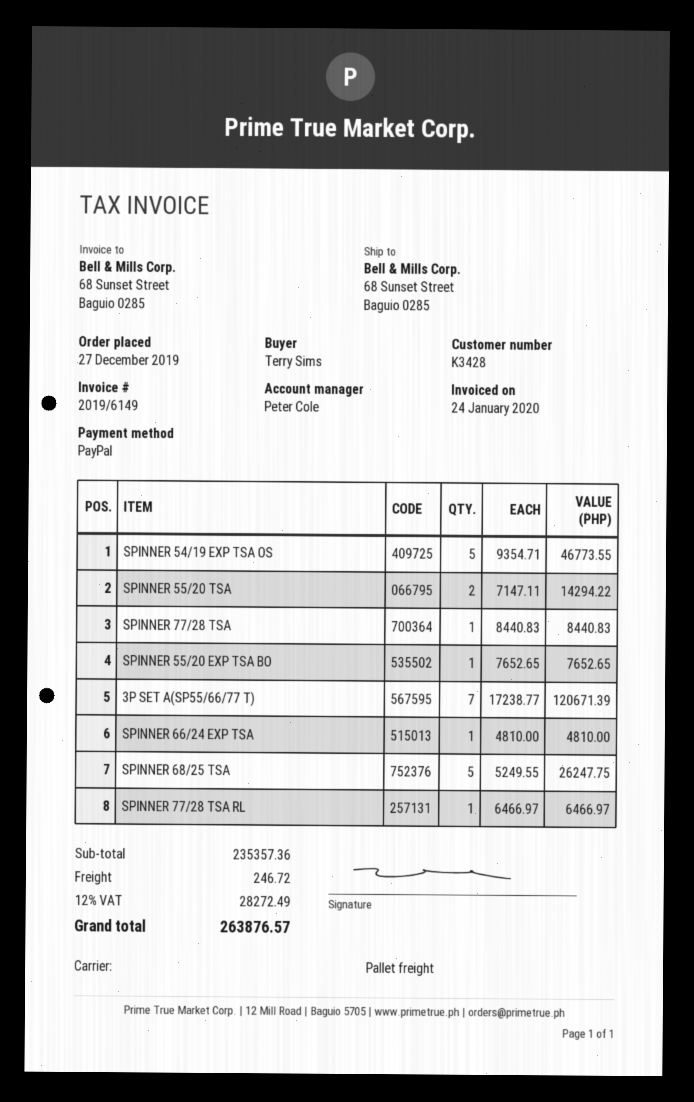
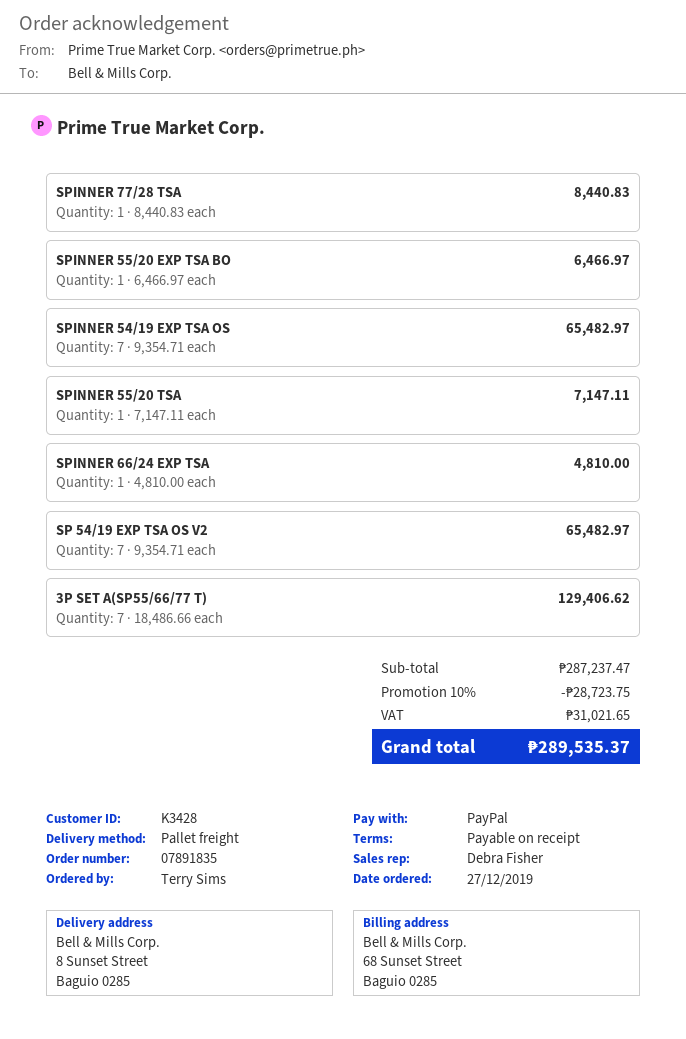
sales rep: Peter Cole -> Debra Fisher
ship to: 68 Sunset Street, Baguio 0285 -> 8 Sunset Street, Baguio 0285
SPINNER 54/19 EXP TSA OS: 5 x 9354.71 = 46773.55 -> 7 x 9354.71 = 65482.97
SPINNER 55/20 TSA: 2 x 7147.11 = 14294.22 -> 1 x 7147.11 = 7147.11
SPINNER 55/20 EXP TSA BO: 1 x 7652.65 = 7652.65 -> 1 x 6466.97 = 6466.97
3P SET A(SP55/66/77 T): 7 x 17238.77 = 120671.39 -> 7 x 18486.66 = 129406.62
SPINNER 68/25 TSA: 5 x 5249.55 = 26247.75 -> none
SPINNER 77/28 TSA RL: 1 x 6466.97 = 6466.97 -> none
SP 54/19 EXP TSA OS V2: none -> 7 x 9354.71 = 65482.97
subtotal: 235357.36 -> 287237.47
discount: none -> 10% = 28723.75
shipping: 246.72 -> none
tax: 28272.49 -> 31021.65
total: 263876.57 -> 289535.37

